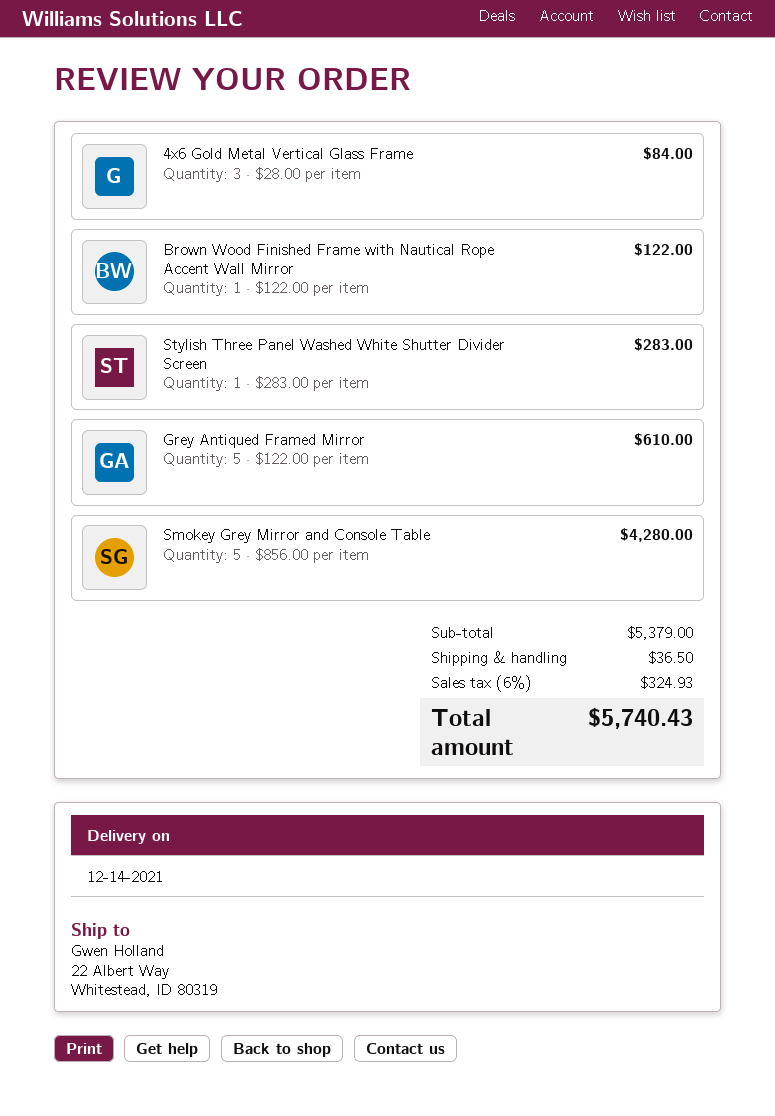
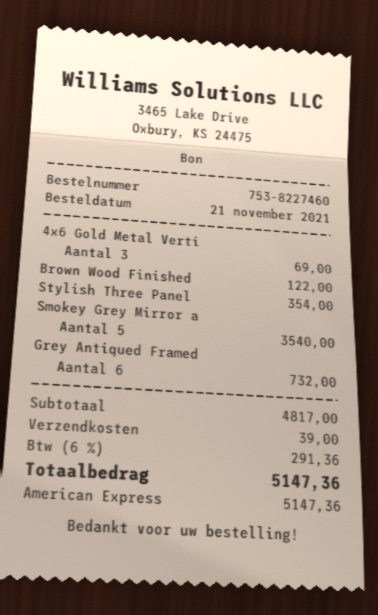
4x6 Gold Metal Vertical Glass Frame: 3 for 84.00 -> 3 for 69.00
Stylish Three Panel Washed White Shutter Divider Screen: 1 for 283.00 -> 1 for 354.00
Grey Antiqued Framed Mirror: 5 for 610.00 -> 6 for 732.00
Smokey Grey Mirror and Console Table: 5 for 4280.00 -> 5 for 3540.00
subtotal: 5379.00 -> 4817.00
shipping: 36.50 -> 39.00
tax: 6% = 324.93 -> 6% = 291.36
total: 5740.43 -> 5147.36

